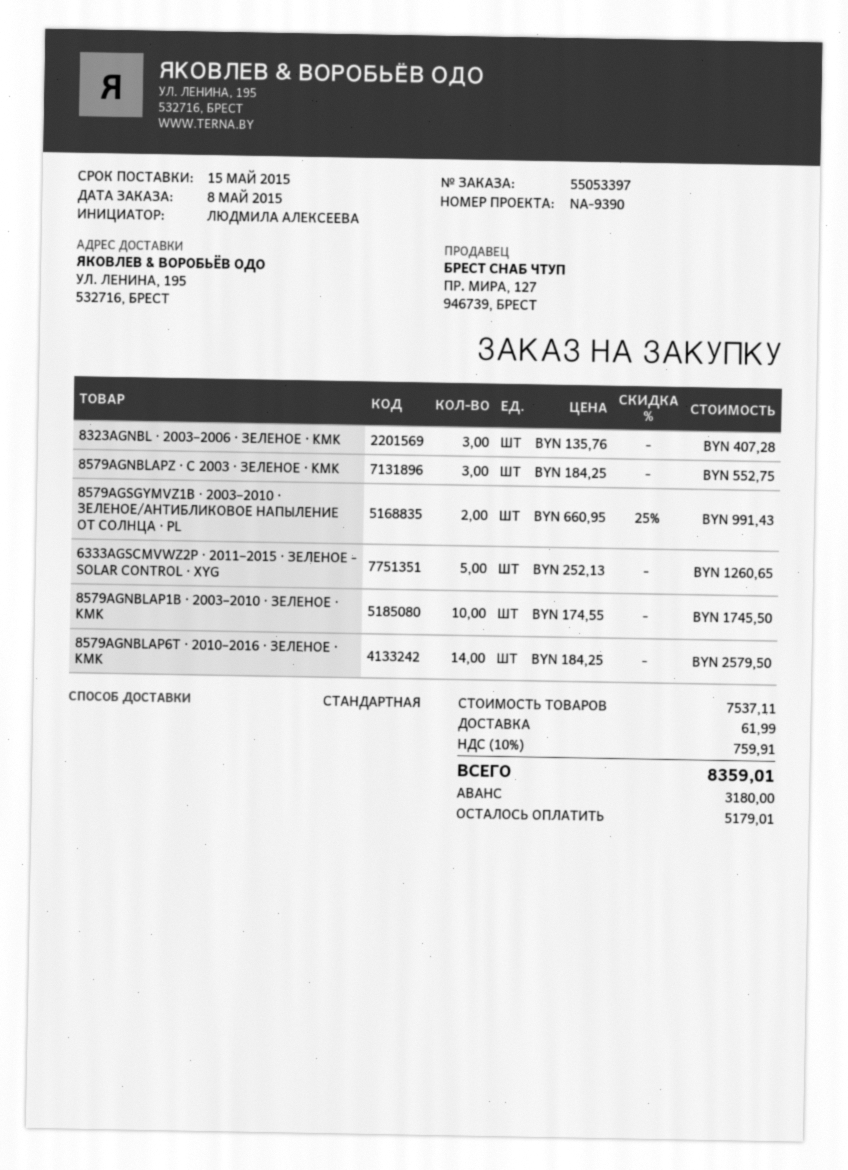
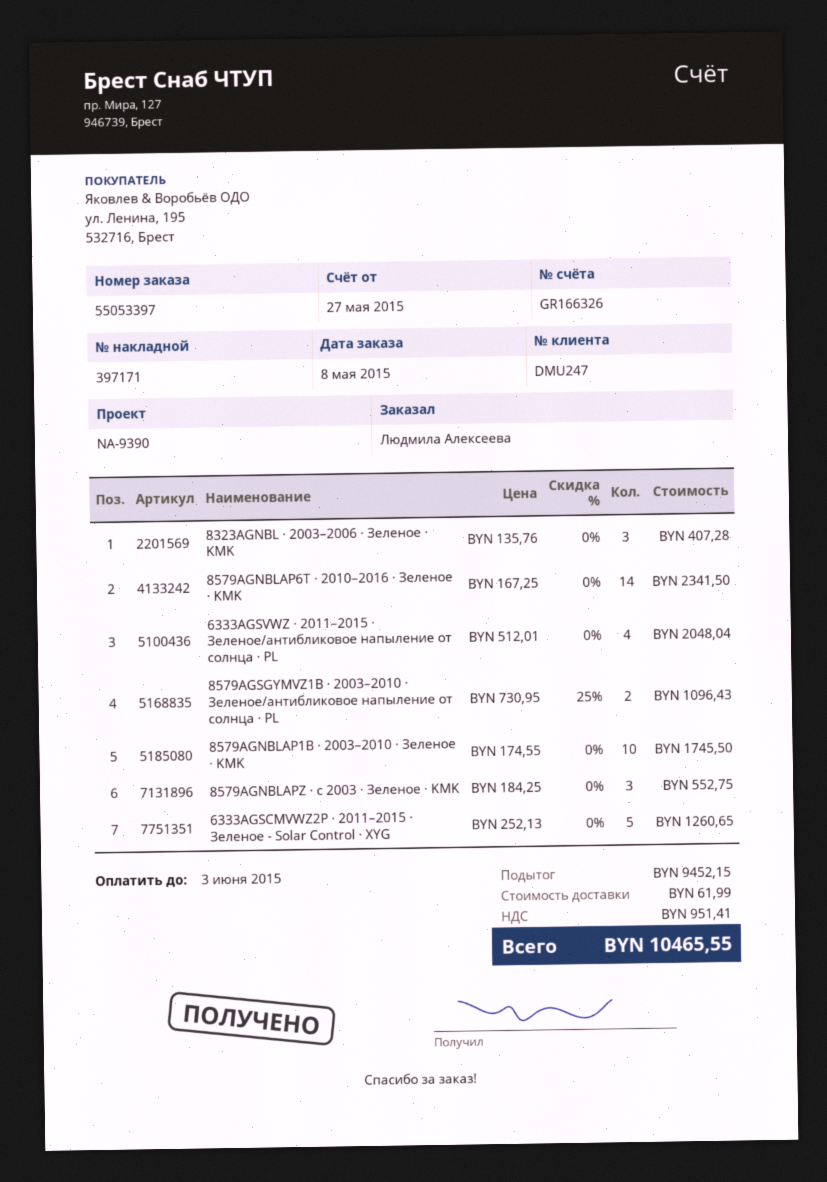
8579AGSGYMVZ1B · 2003–2010 · ЗЕЛЕНОЕ/АНТИБЛИКОВОЕ НАПЫЛЕНИЕ ОТ СОЛНЦА · PL: 2 x 660.95 - 25% = 991.43 -> 2 x 730.95 - 25% = 1096.43
8579AGNBLAP6T · 2010–2016 · ЗЕЛЕНОЕ · KMK: 14 x 184.25 = 2579.50 -> 14 x 167.25 = 2341.50
6333AGSVWZ · 2011–2015 · Зеленое/антибликовое напыление от солнца · PL: none -> 4 x 512.01 = 2048.04
subtotal: 7537.11 -> 9452.15
tax: 759.91 -> 951.41
total: 8359.01 -> 10465.55

